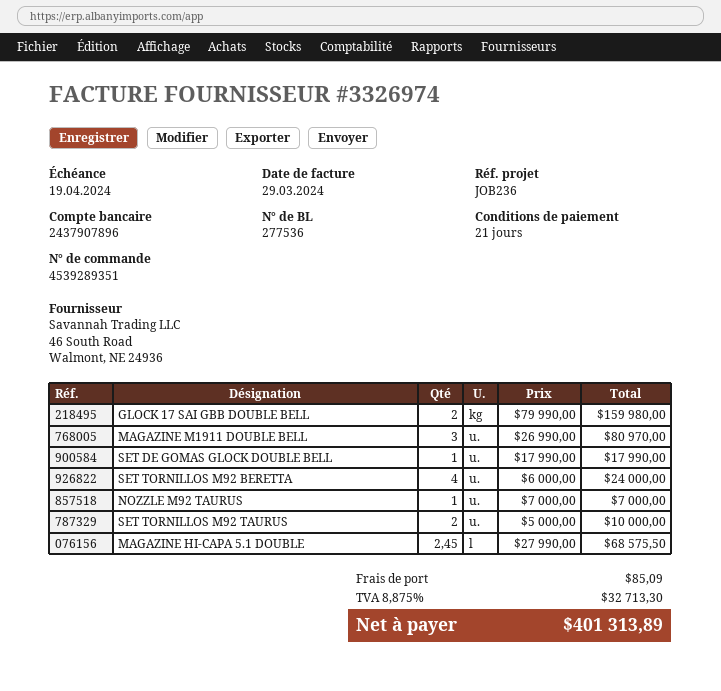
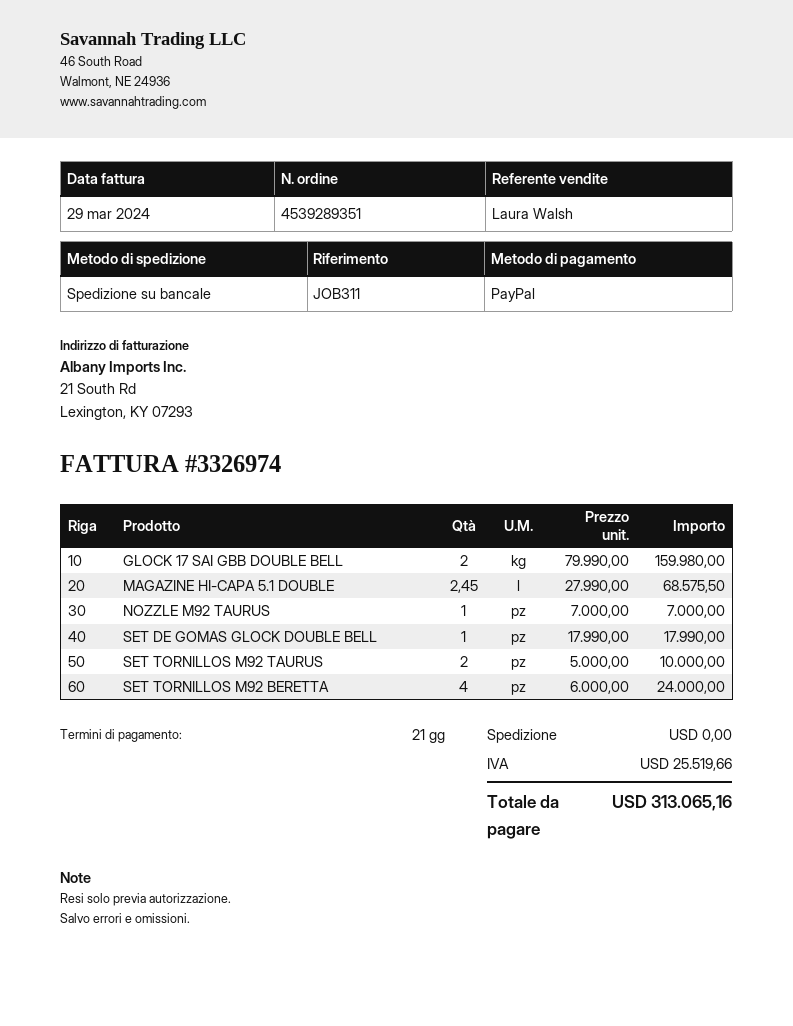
reference: JOB236 -> JOB311
MAGAZINE M1911 DOUBLE BELL: 3 x 26990.00 = 80970.00 -> none
shipping: 85.09 -> 0.00
tax: 32713.30 -> 25519.66
total: 401313.89 -> 313065.16

